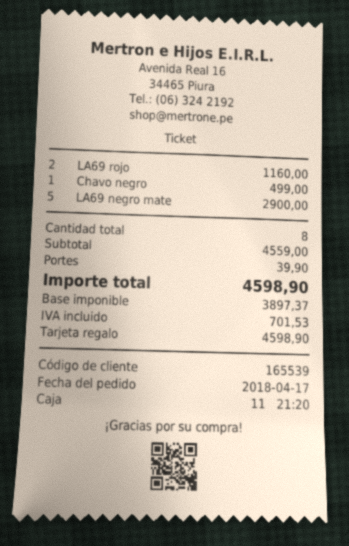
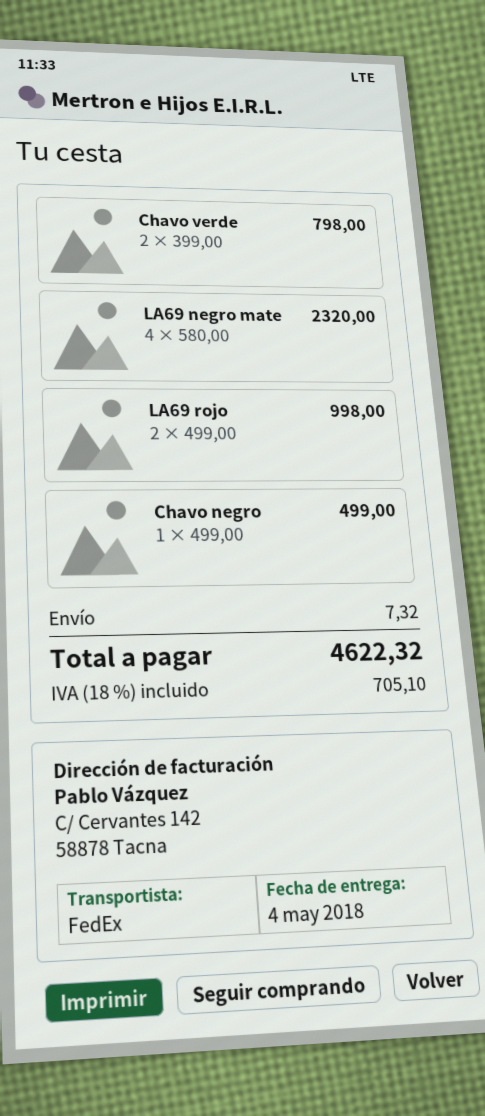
LA69 rojo: 2 for 1160.00 -> 2 for 998.00
LA69 negro mate: 5 for 2900.00 -> 4 for 2320.00
Chavo verde: none -> 2 for 798.00
shipping: 39.90 -> 7.32
tax: 701.53 -> 705.10
total: 4598.90 -> 4622.32

